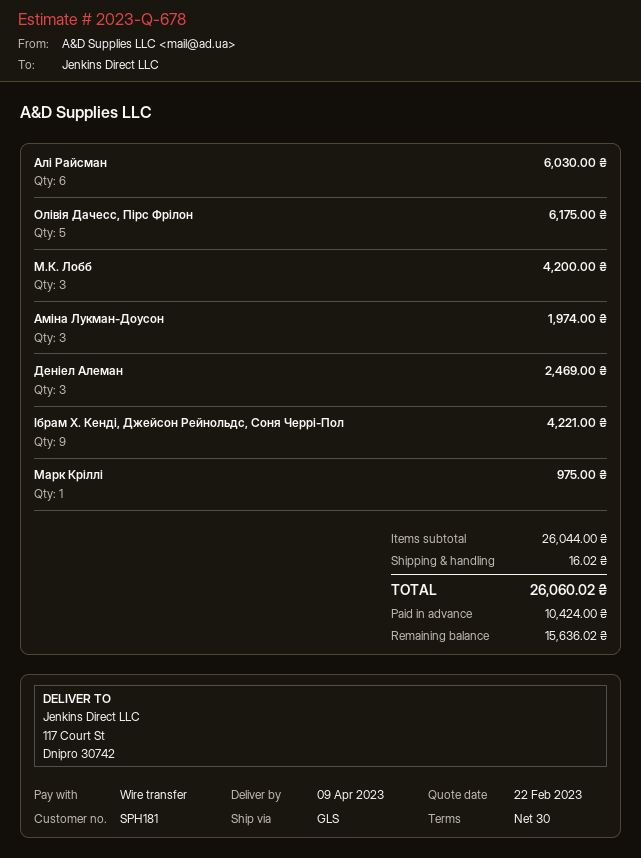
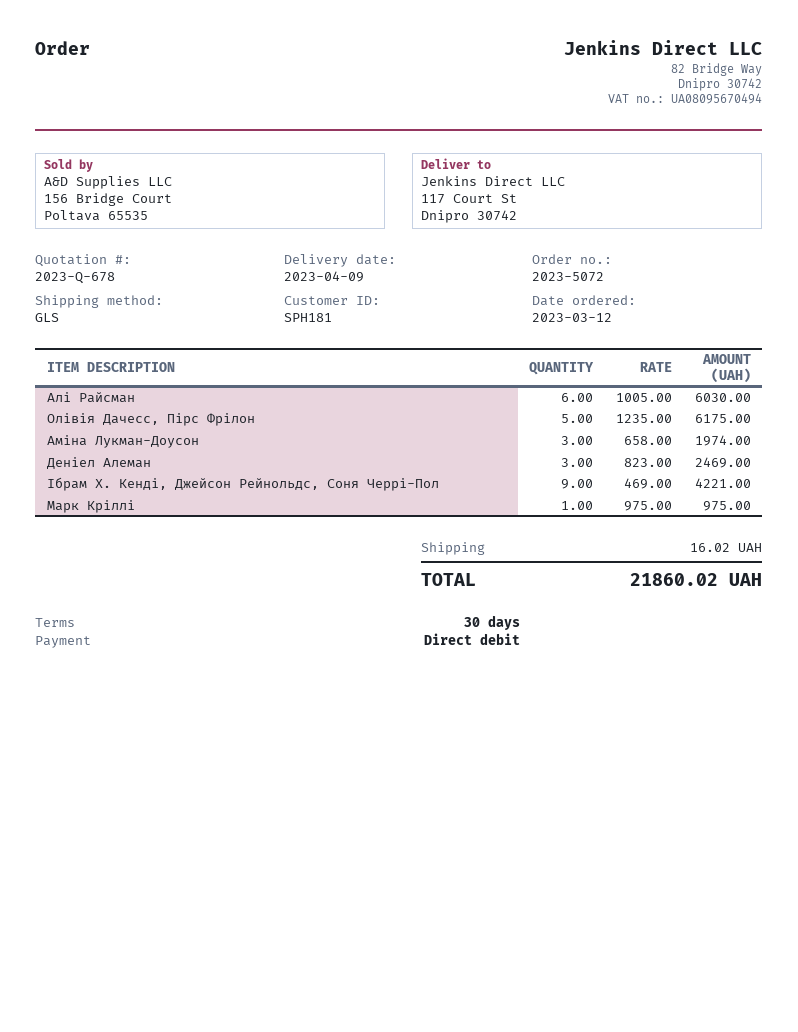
payment method: bank transfer -> direct debit
М.К. Лобб: 3 for 4200.00 -> none
total: 26060.02 -> 21860.02

